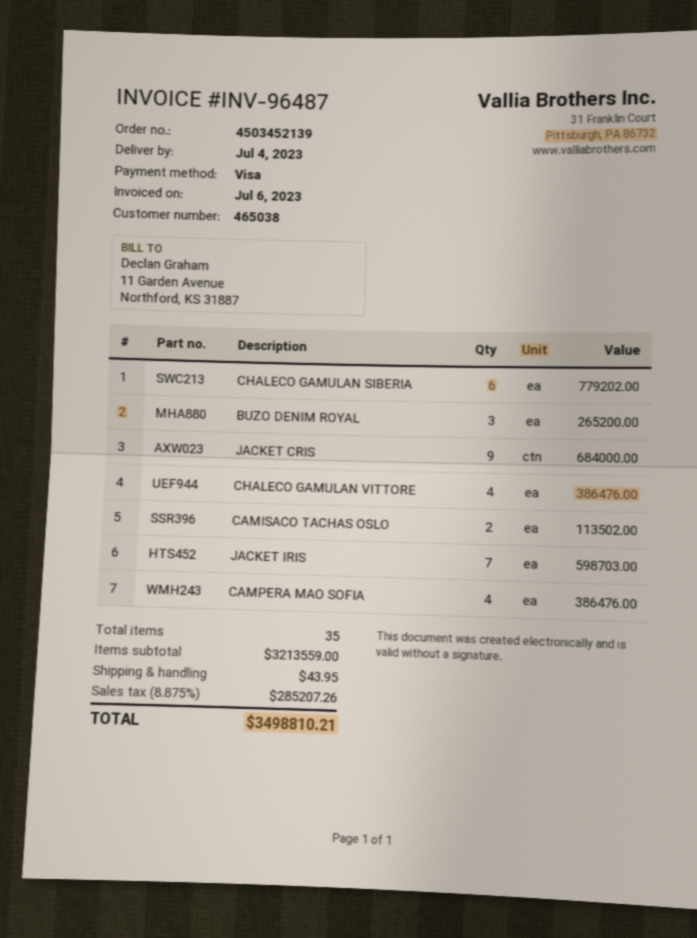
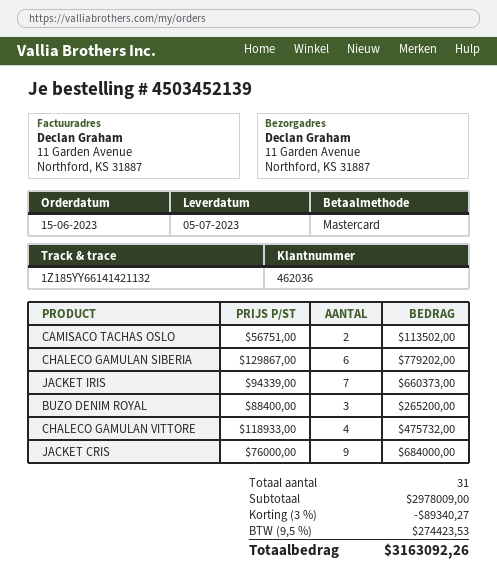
delivery date: 2023-07-04 -> 2023-07-05
customer number: 465038 -> 462036
payment method: Visa -> Mastercard
CHALECO GAMULAN VITTORE: 4 for 386476.00 -> 4 for 475732.00
JACKET IRIS: 7 for 598703.00 -> 7 for 660373.00
CAMPERA MAO SOFIA: 4 for 386476.00 -> none
total quantity: 35 -> 31
subtotal: 3213559.00 -> 2978009.00
discount: none -> 3% = 89340.27
shipping: 43.95 -> none
tax: 8.875% = 285207.26 -> 9.5% = 274423.53
total: 3498810.21 -> 3163092.26

